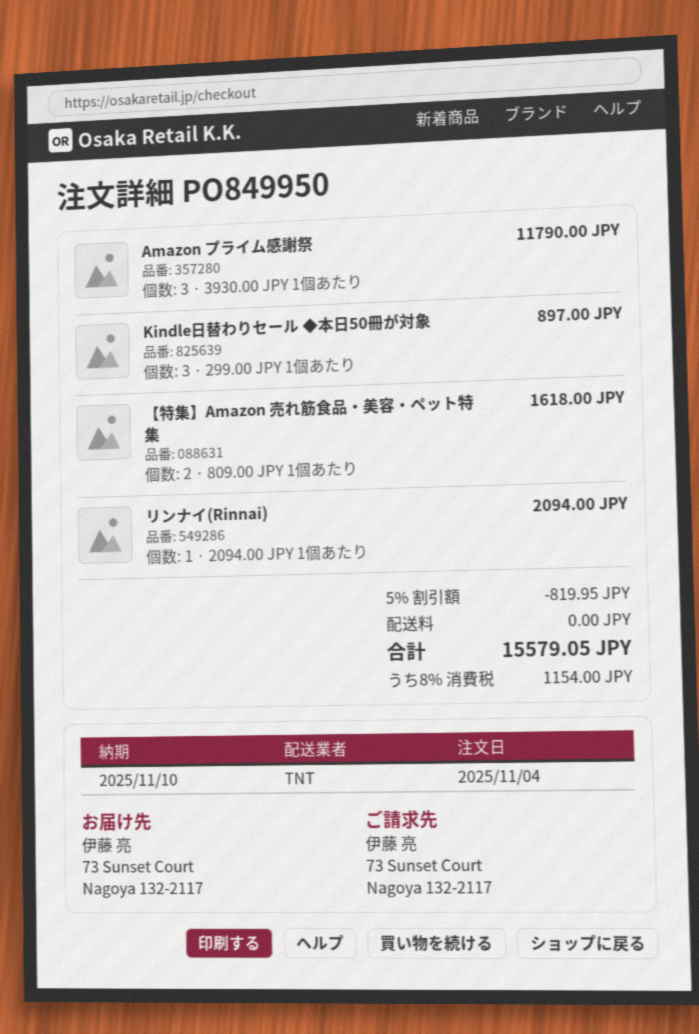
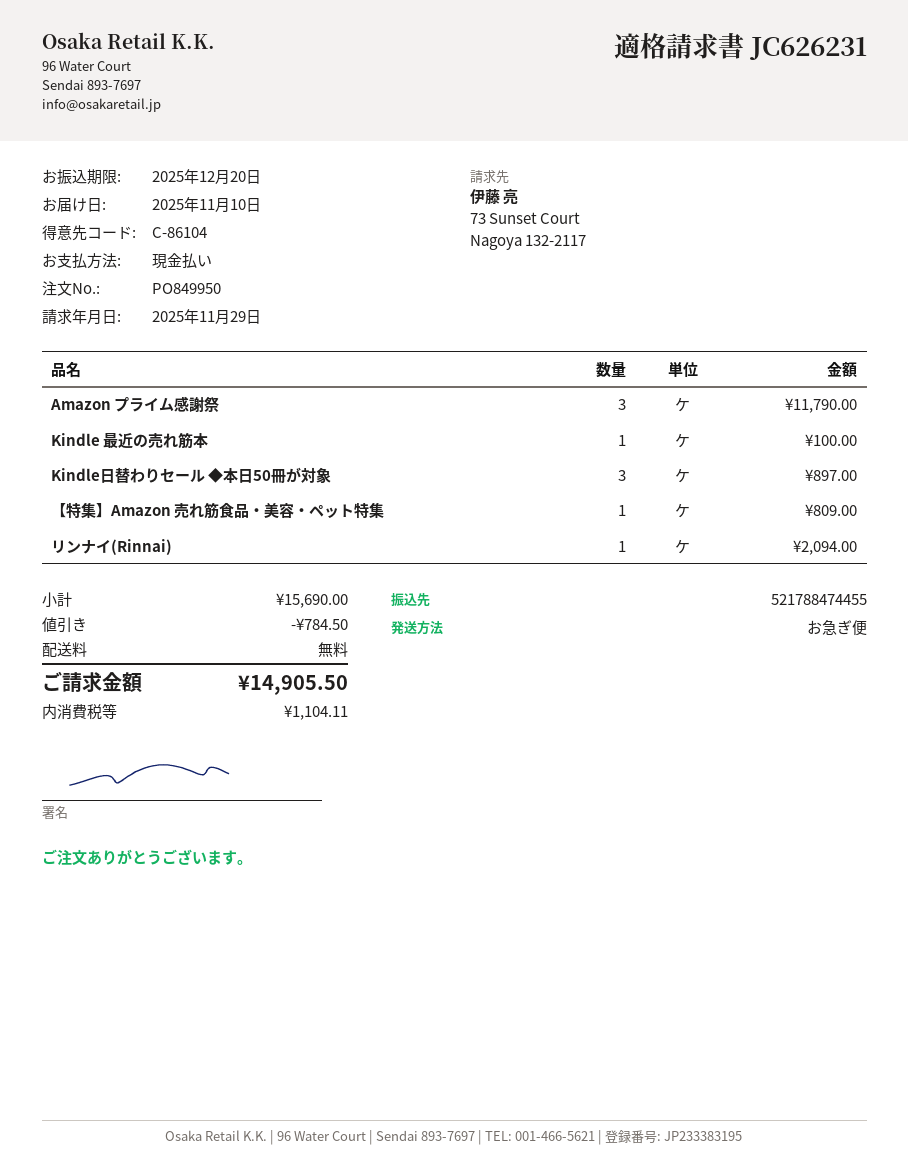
shipping method: TNT -> express
【特集】Amazon 売れ筋食品・美容・ペット特集: 2 for 1618.00 -> 1 for 809.00
Kindle 最近の売れ筋本: none -> 1 for 100.00
discount: 819.95 -> 784.50
tax: 1154.00 -> 1104.11
total: 15579.05 -> 14905.50

